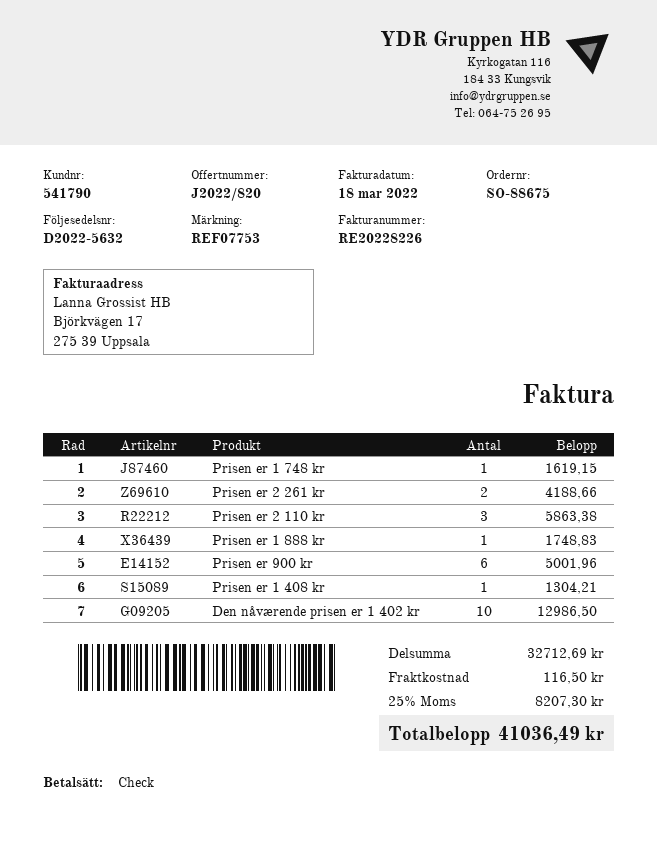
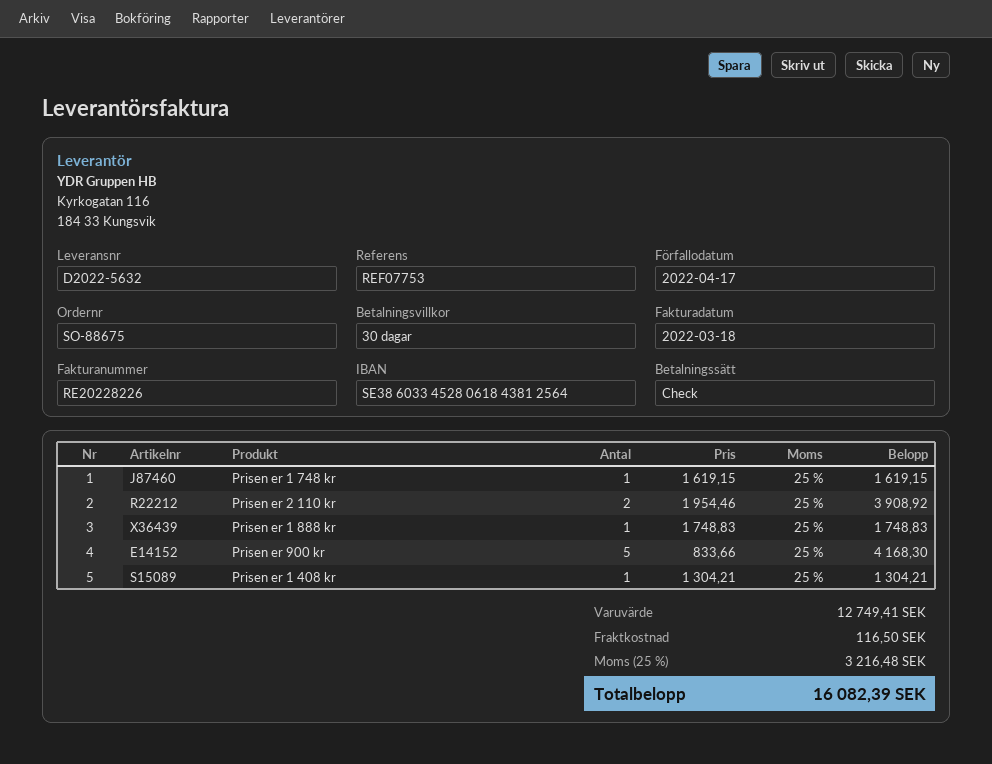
Prisen er 2 261 kr: 2 for 4188.66 -> none
Prisen er 2 110 kr: 3 for 5863.38 -> 2 for 3908.92
Prisen er 900 kr: 6 for 5001.96 -> 5 for 4168.30
Den nåværende prisen er 1 402 kr: 10 for 12986.50 -> none
subtotal: 32712.69 -> 12749.41
tax: 25% = 8207.30 -> 25% = 3216.48
total: 41036.49 -> 16082.39

